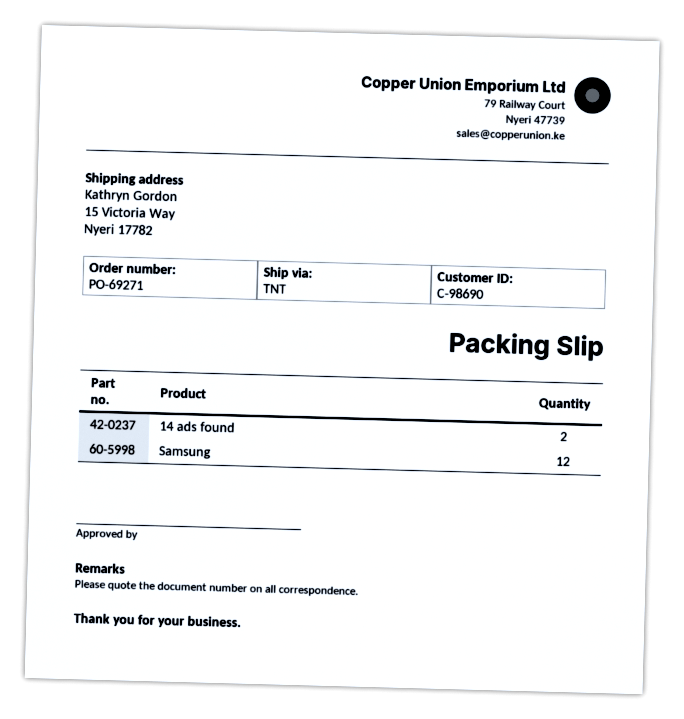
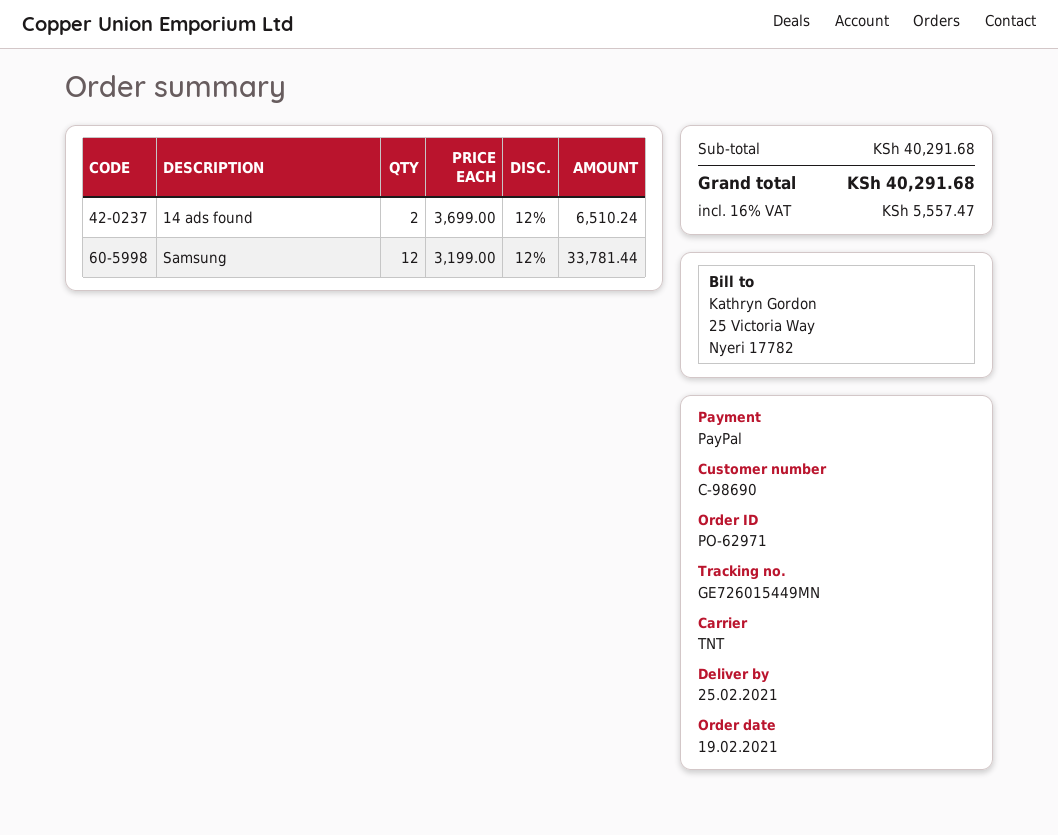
order number: PO-69271 -> PO-62971

